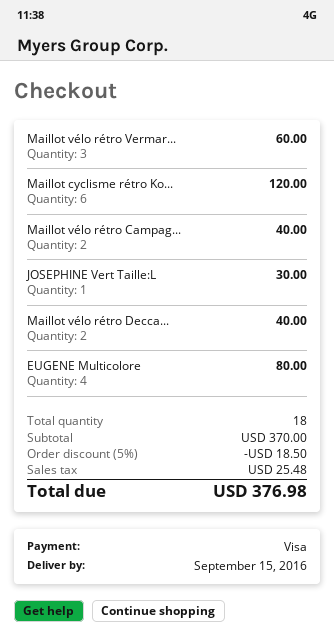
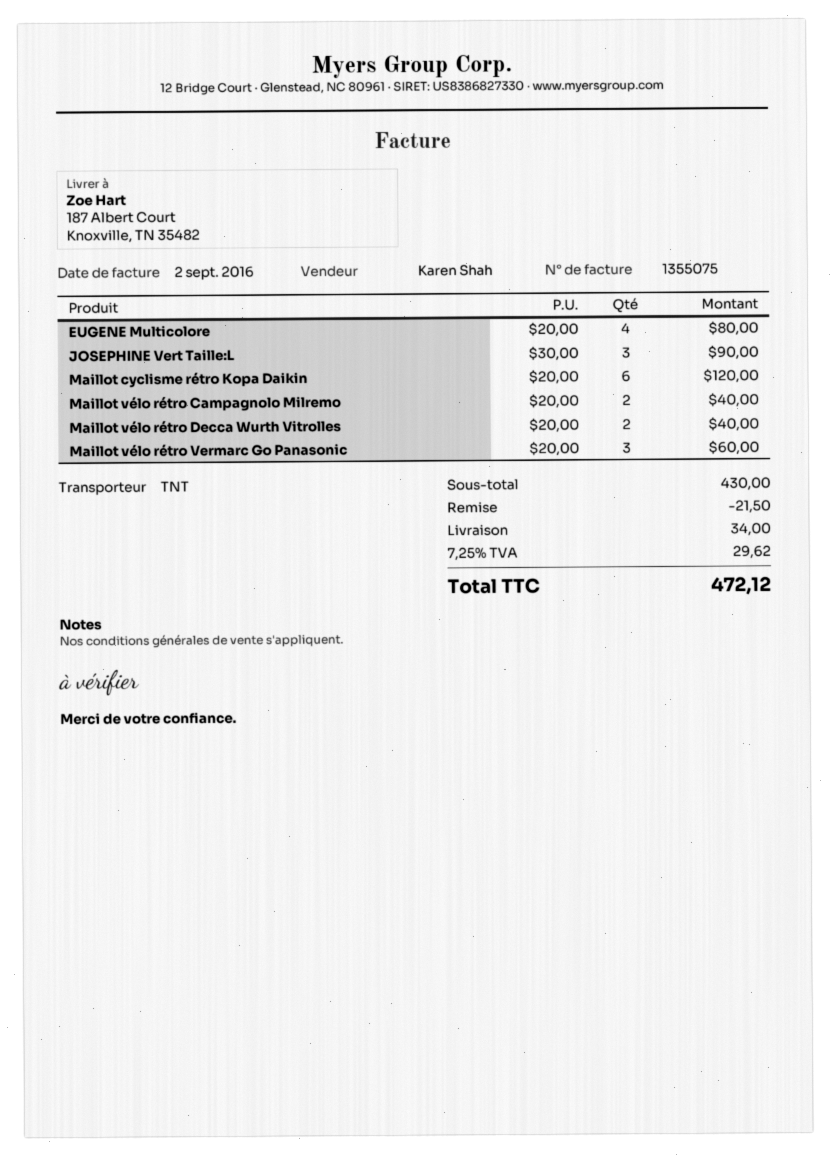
JOSEPHINE Vert Taille:L: 1 for 30.00 -> 3 for 90.00
subtotal: 370.00 -> 430.00
discount: 18.50 -> 21.50
shipping: none -> 34.00
tax: 25.48 -> 29.62
total: 376.98 -> 472.12

